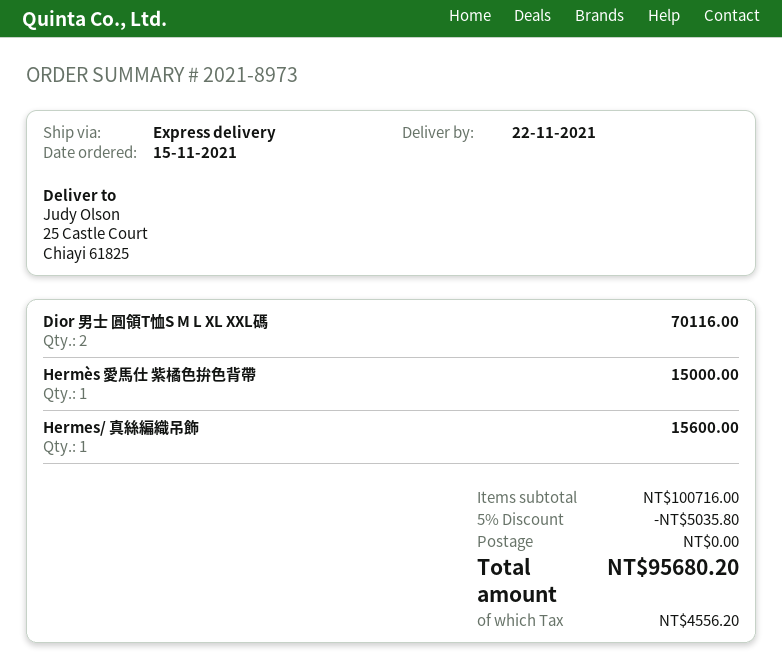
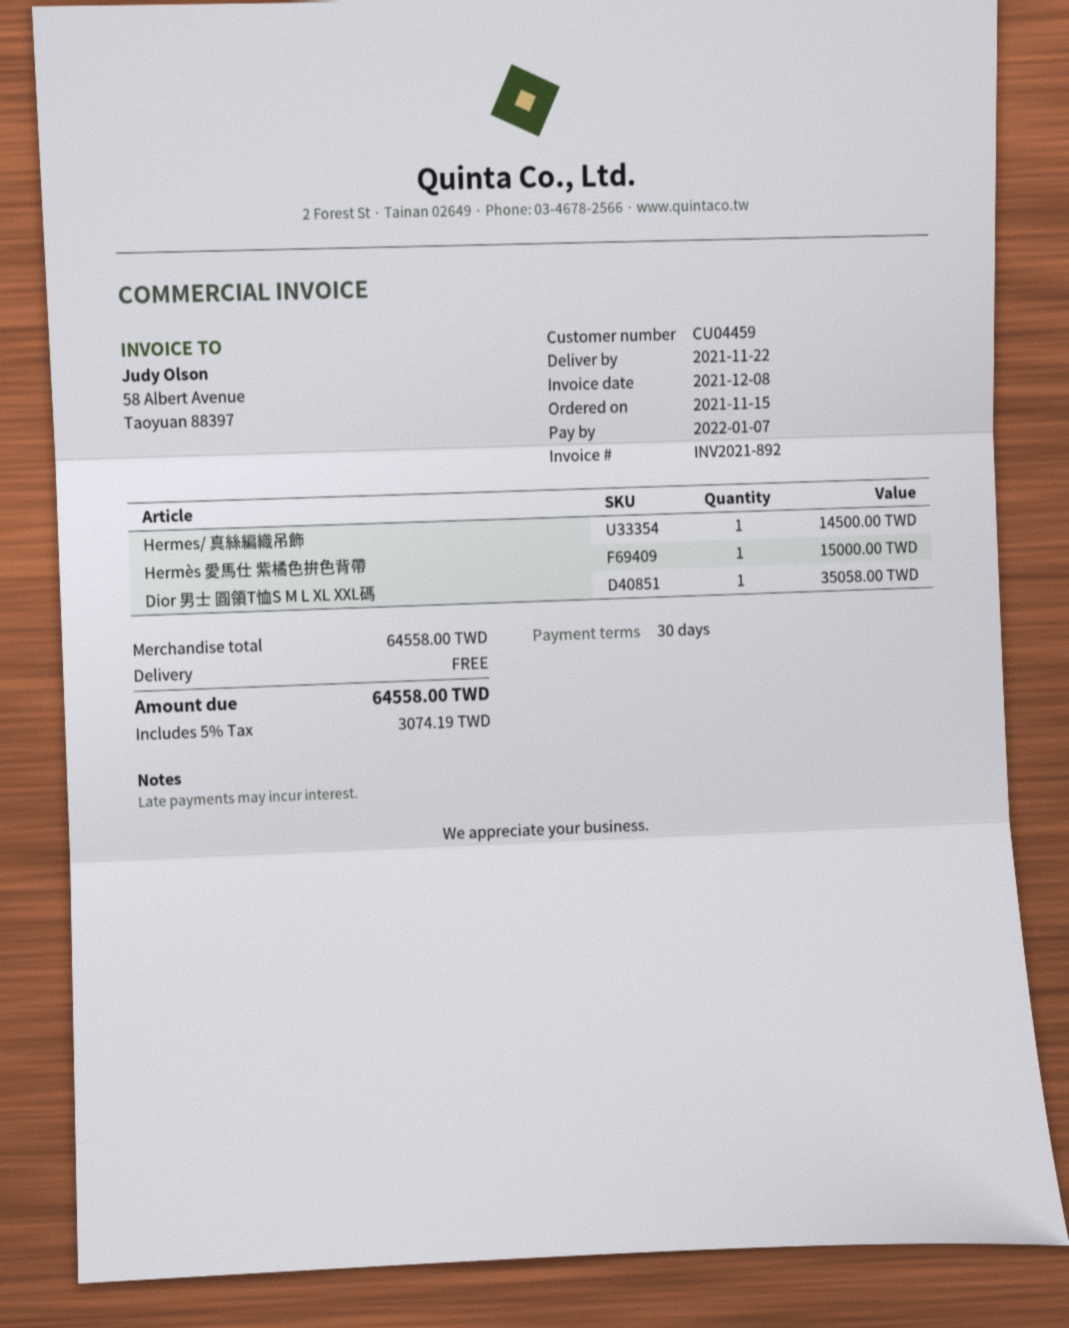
Dior 男士 圓領T恤S M L XL XXL碼: 2 for 70116.00 -> 1 for 35058.00
Hermes/ 真絲編織吊飾: 1 for 15600.00 -> 1 for 14500.00
subtotal: 100716.00 -> 64558.00
discount: 5% = 5035.80 -> none
tax: 4556.20 -> 3074.19
total: 95680.20 -> 64558.00

